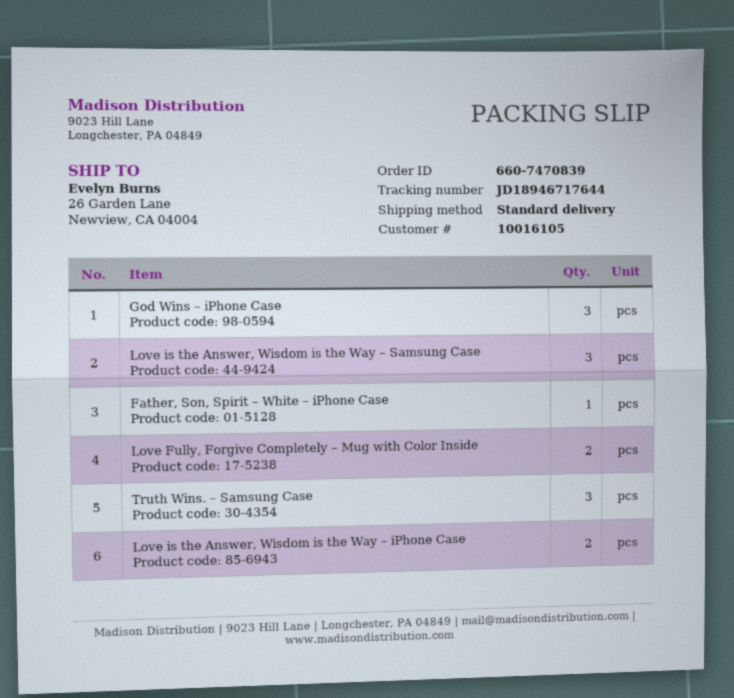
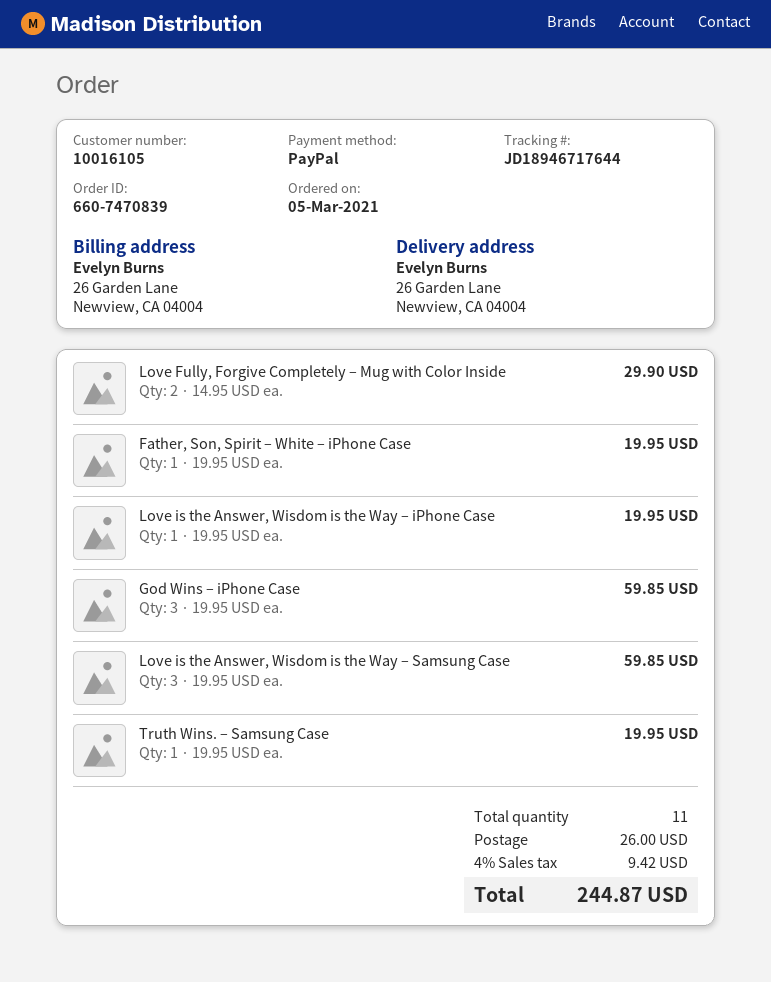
Truth Wins. – Samsung Case: 3 -> 1
Love is the Answer, Wisdom is the Way – iPhone Case: 2 -> 1

